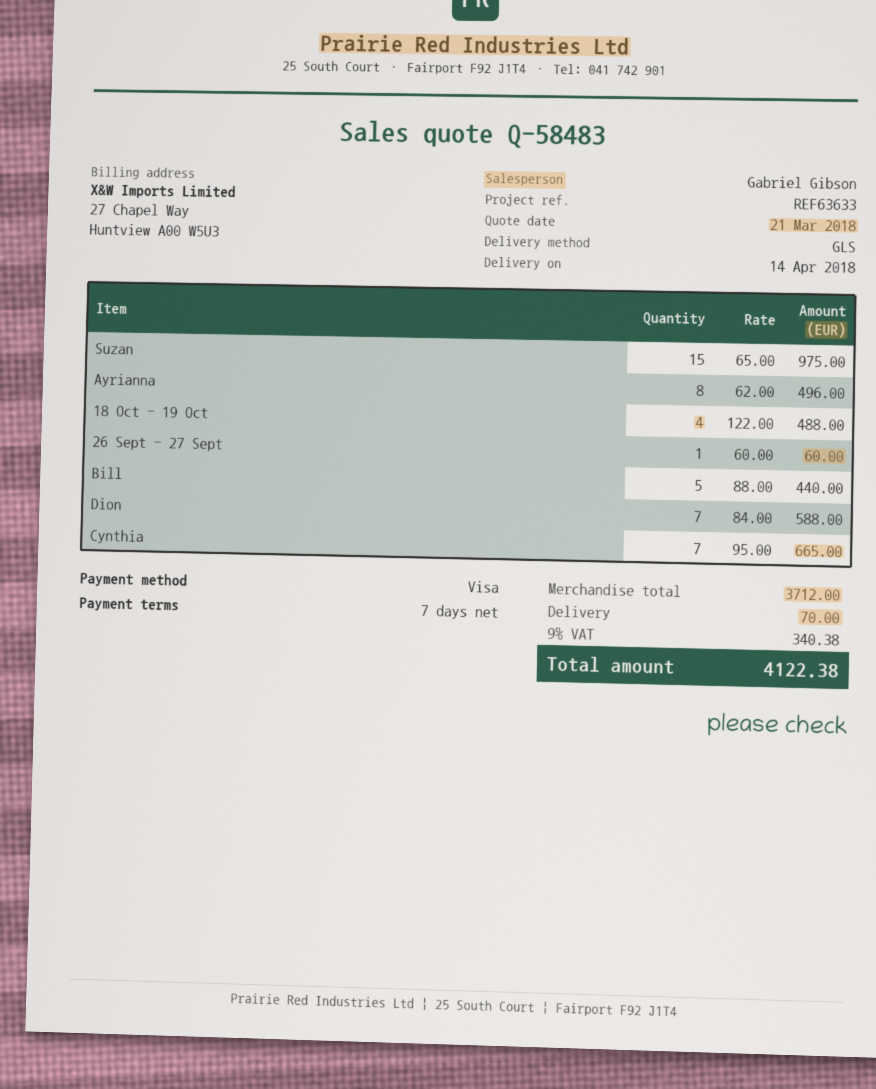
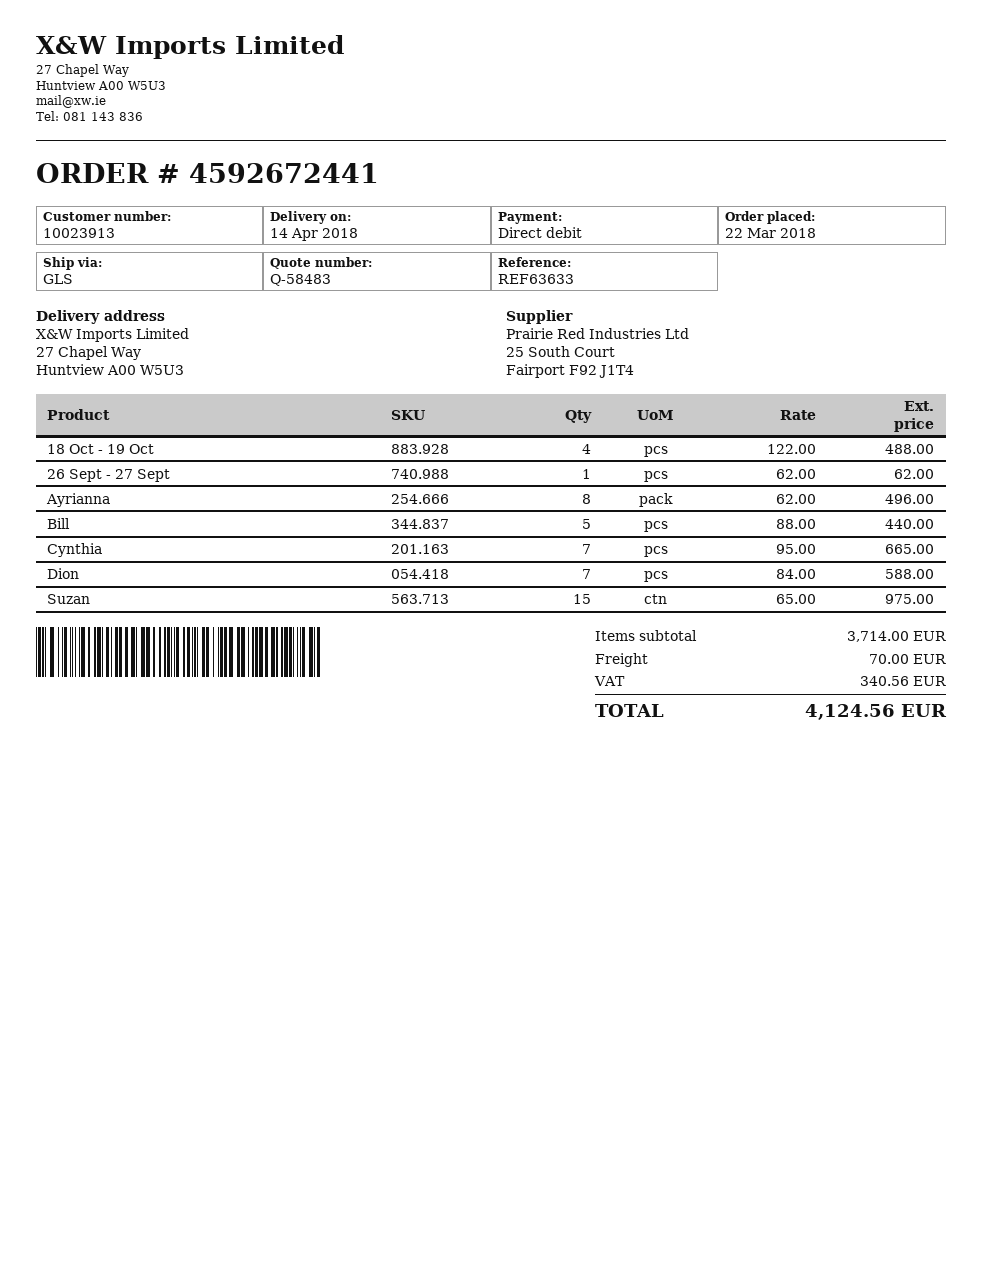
payment method: Visa -> direct debit
26 Sept - 27 Sept: 1 x 60.00 = 60.00 -> 1 x 62.00 = 62.00
subtotal: 3712.00 -> 3714.00
tax: 340.38 -> 340.56
total: 4122.38 -> 4124.56

